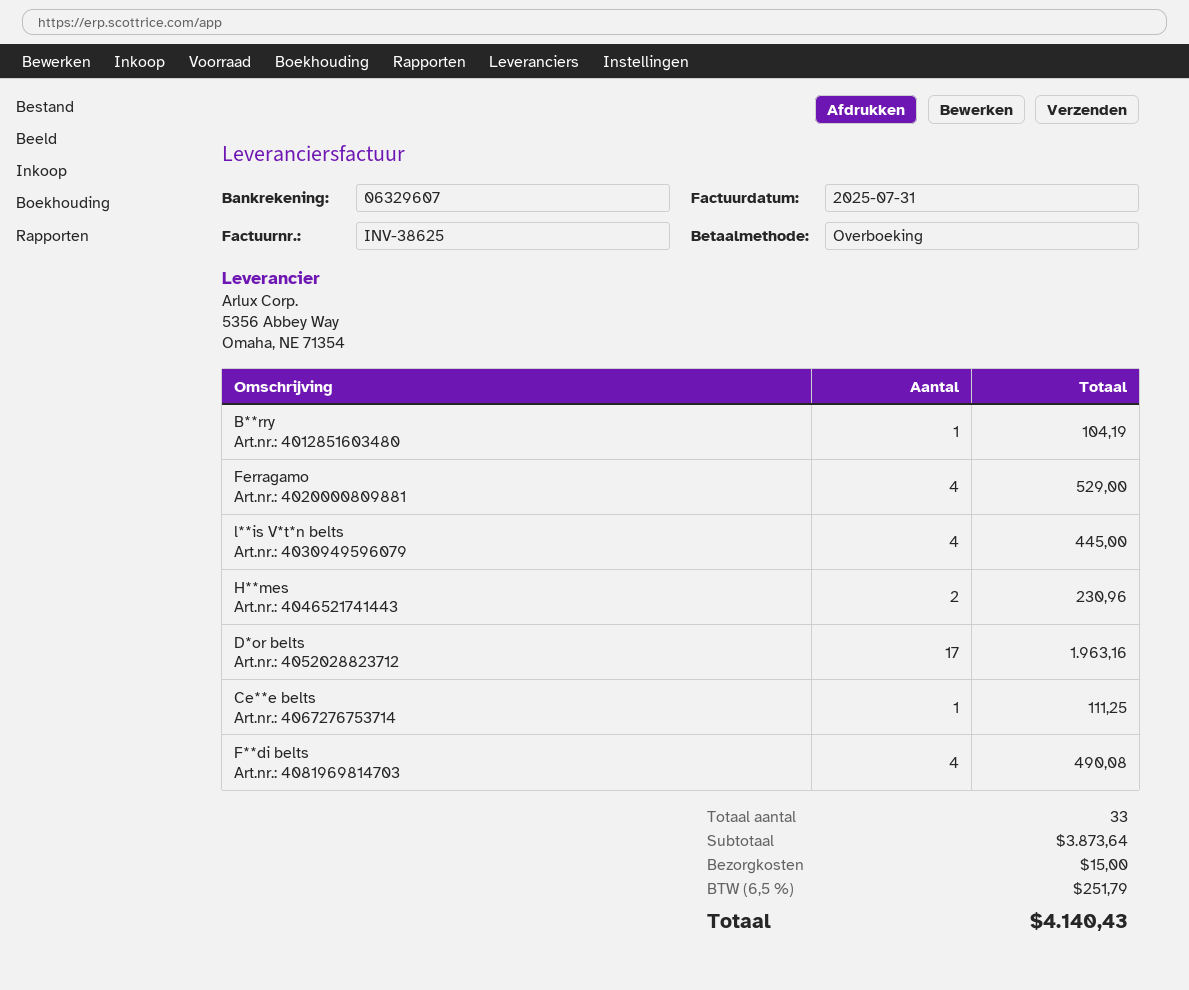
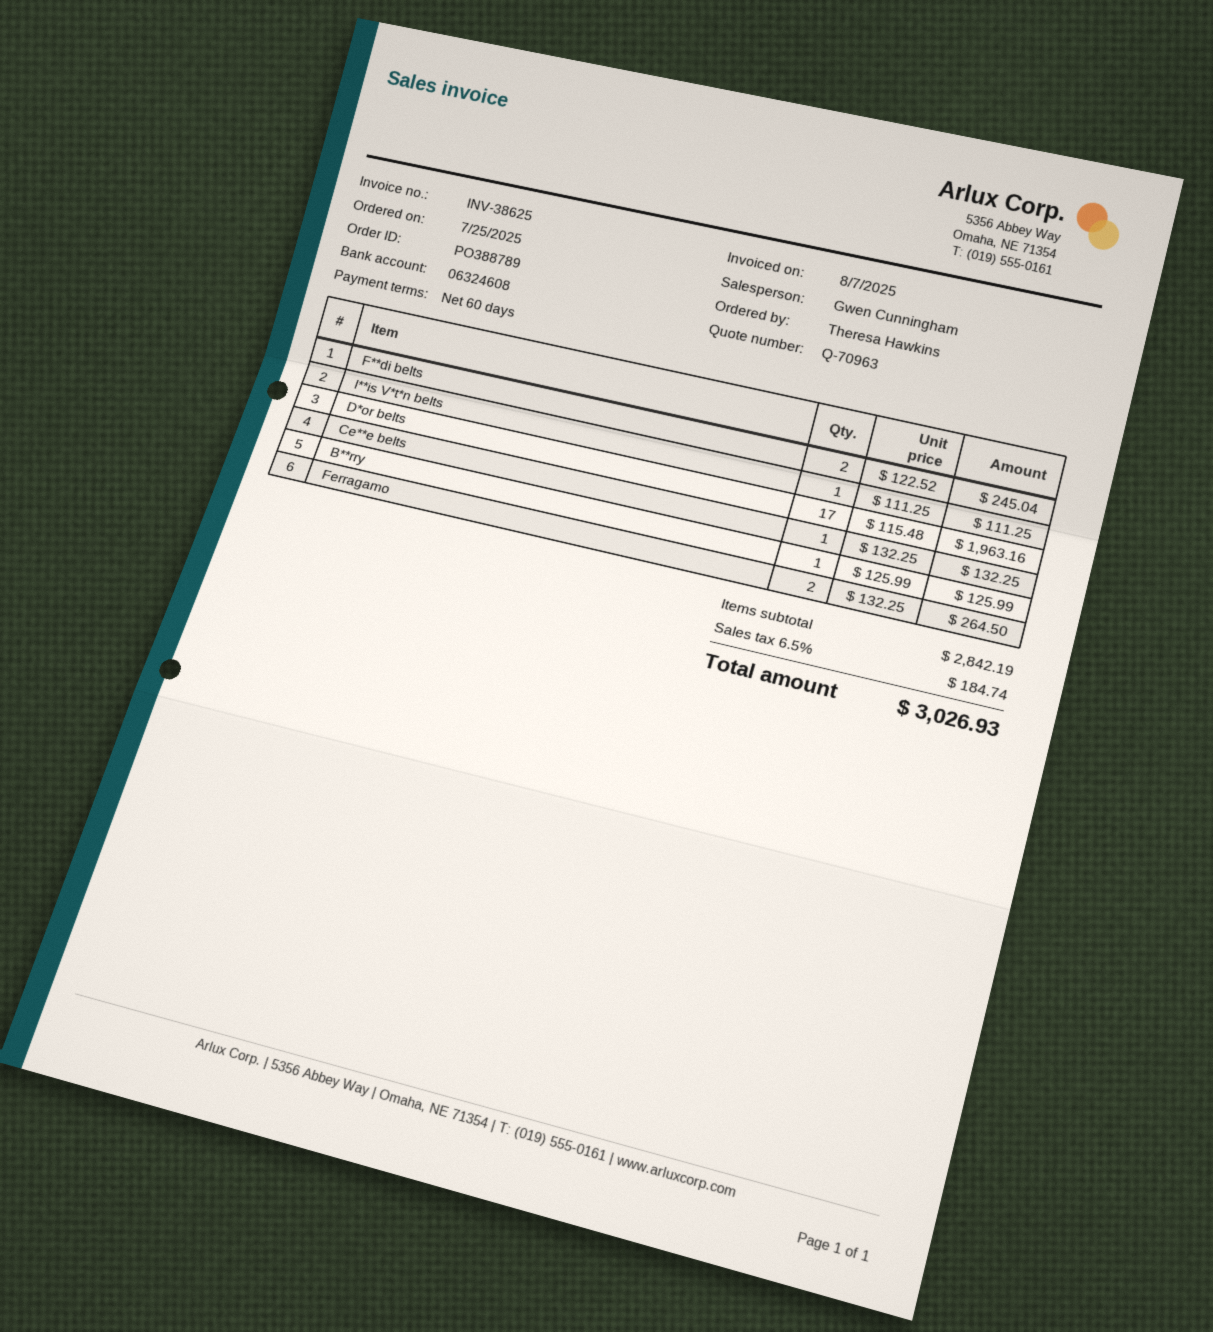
invoice date: 2025-07-31 -> 2025-08-07
bank account: 06329607 -> 06324608
B**rry: 1 for 104.19 -> 1 for 125.99
Ferragamo: 4 for 529.00 -> 2 for 264.50
l**is V*t*n belts: 4 for 445.00 -> 1 for 111.25
H**mes: 2 for 230.96 -> none
Ce**e belts: 1 for 111.25 -> 1 for 132.25
F**di belts: 4 for 490.08 -> 2 for 245.04
subtotal: 3873.64 -> 2842.19
shipping: 15.00 -> none
tax: 6.5% = 251.79 -> 6.5% = 184.74
total: 4140.43 -> 3026.93

